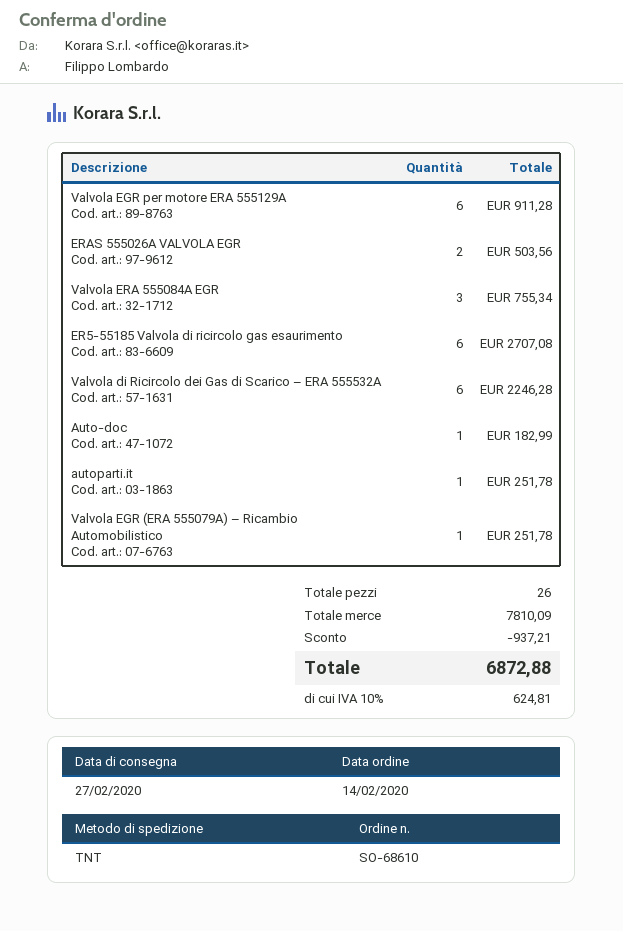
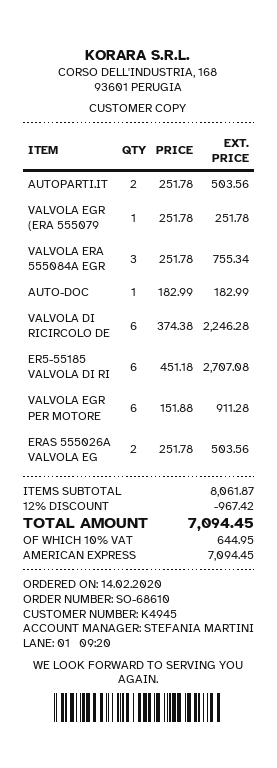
autoparti.it: 1 for 251.78 -> 2 for 503.56
subtotal: 7810.09 -> 8061.87
discount: 937.21 -> 967.42
tax: 10% = 624.81 -> 10% = 644.95
total: 6872.88 -> 7094.45

